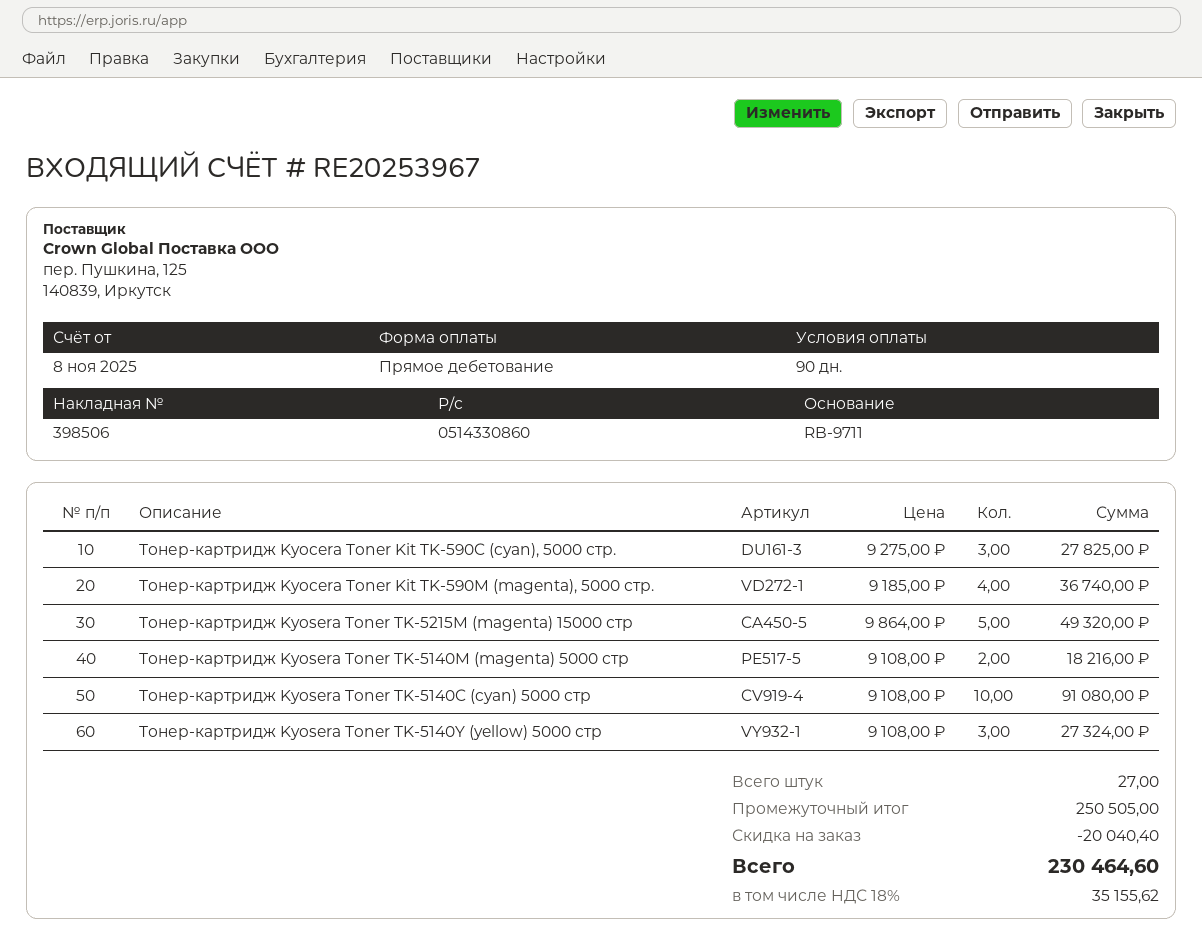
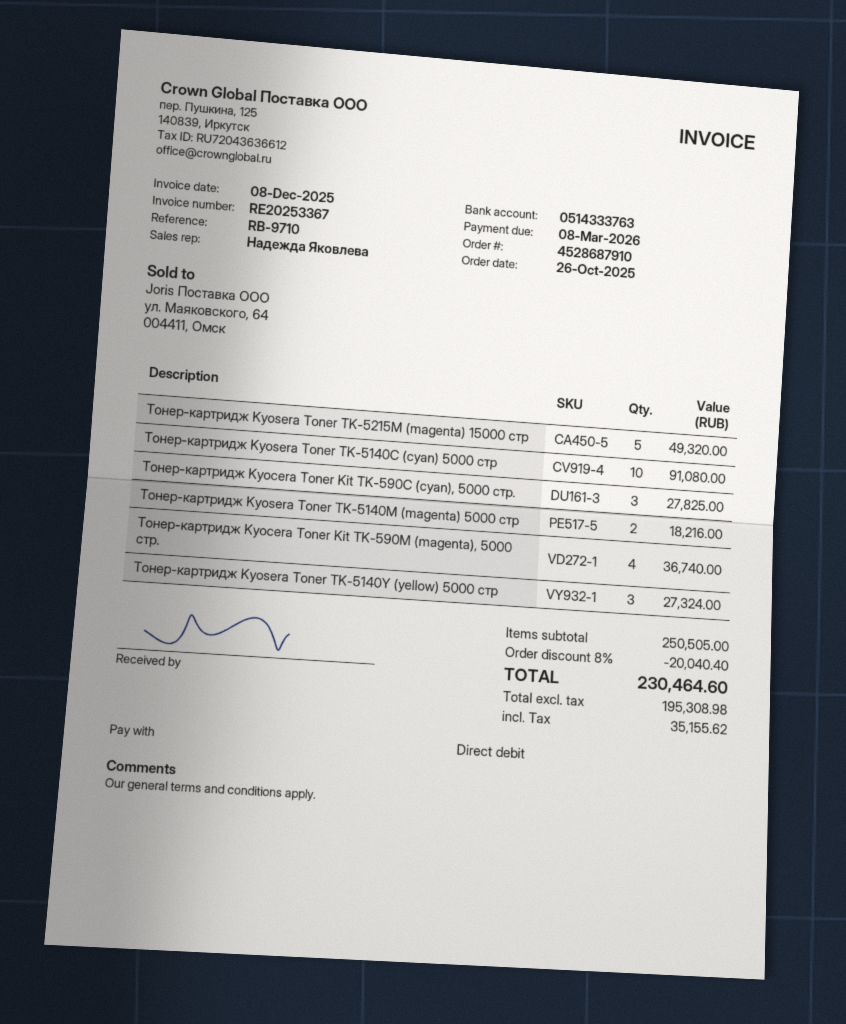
invoice number: RE20253967 -> RE20253367
invoice date: 2025-11-08 -> 2025-12-08
reference: RB-9711 -> RB-9710
bank account: 0514330860 -> 0514333763

